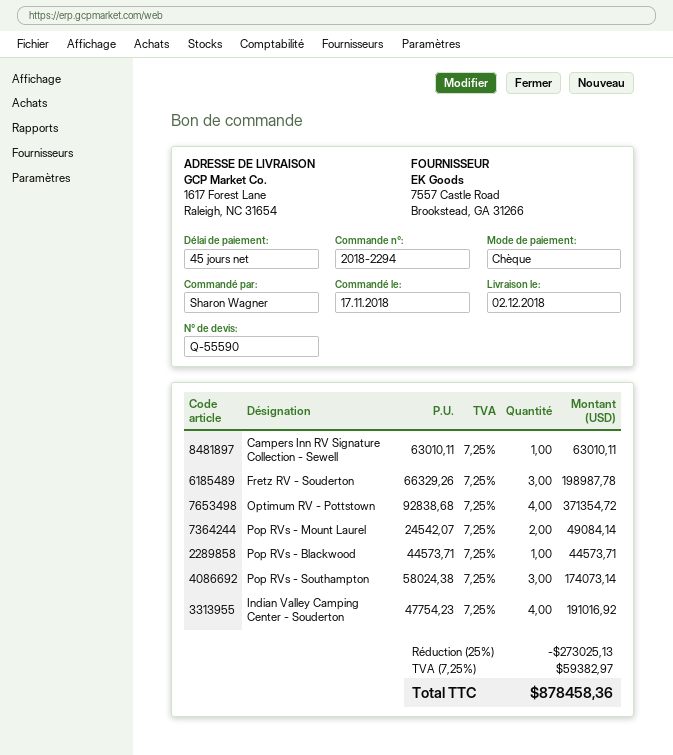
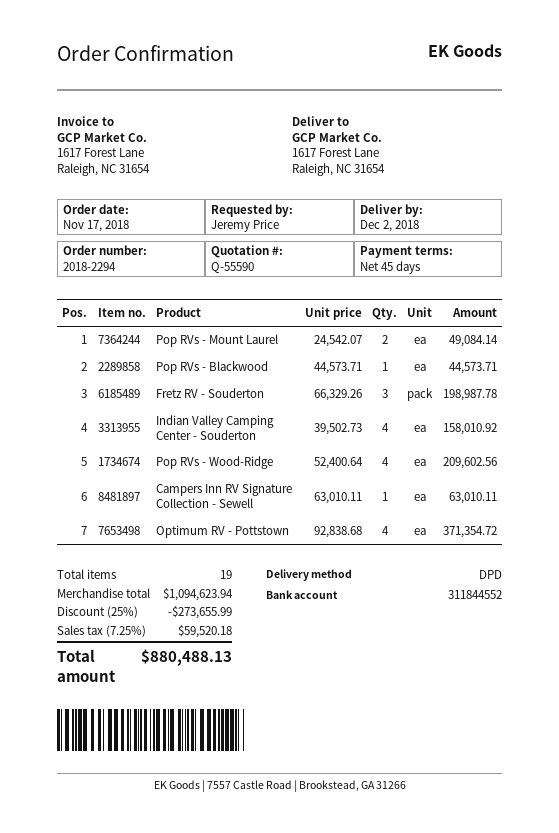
ordered by: Sharon Wagner -> Jeremy Price
Pop RVs - Southampton: 3 x 58024.38 = 174073.14 -> none
Indian Valley Camping Center - Souderton: 4 x 47754.23 = 191016.92 -> 4 x 39502.73 = 158010.92
Pop RVs - Wood-Ridge: none -> 4 x 52400.64 = 209602.56
discount: 25% = 273025.13 -> 25% = 273655.99
tax: 7.25% = 59382.97 -> 7.25% = 59520.18
total: 878458.36 -> 880488.13

